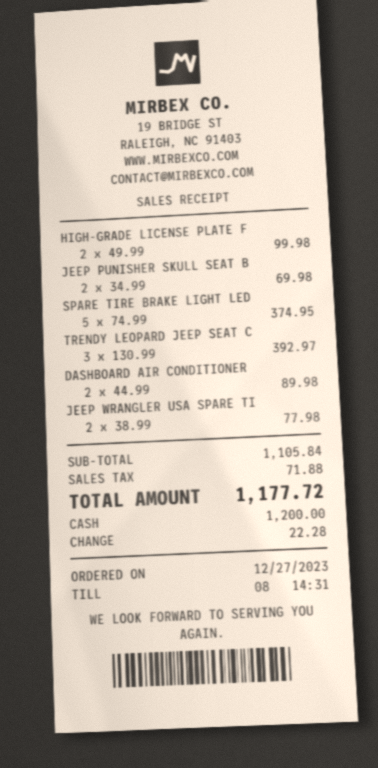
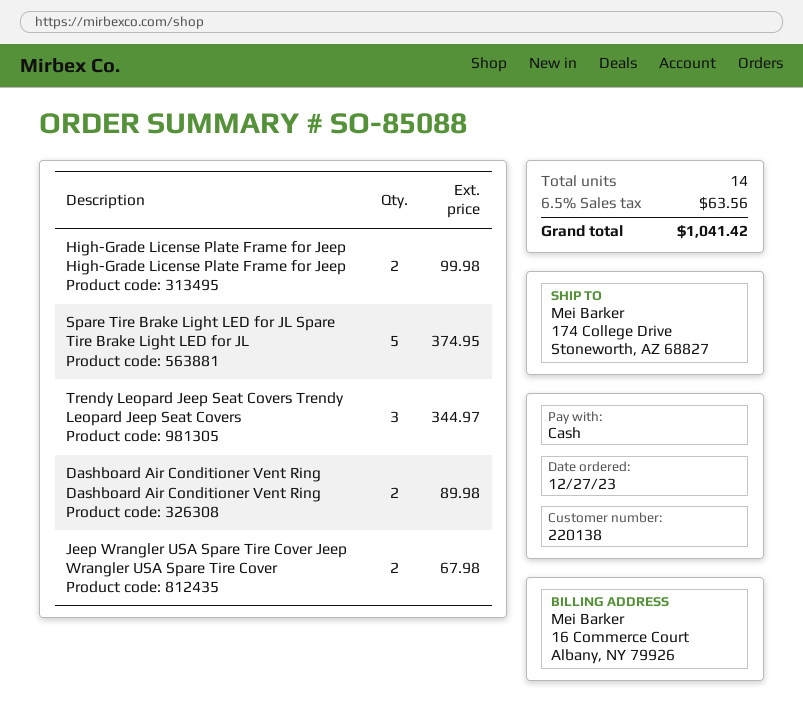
JEEP PUNISHER SKULL SEAT B: 2 for 69.98 -> none
TRENDY LEOPARD JEEP SEAT C: 3 for 392.97 -> 3 for 344.97
JEEP WRANGLER USA SPARE TI: 2 for 77.98 -> 2 for 67.98
tax: 71.88 -> 63.56
total: 1177.72 -> 1041.42

